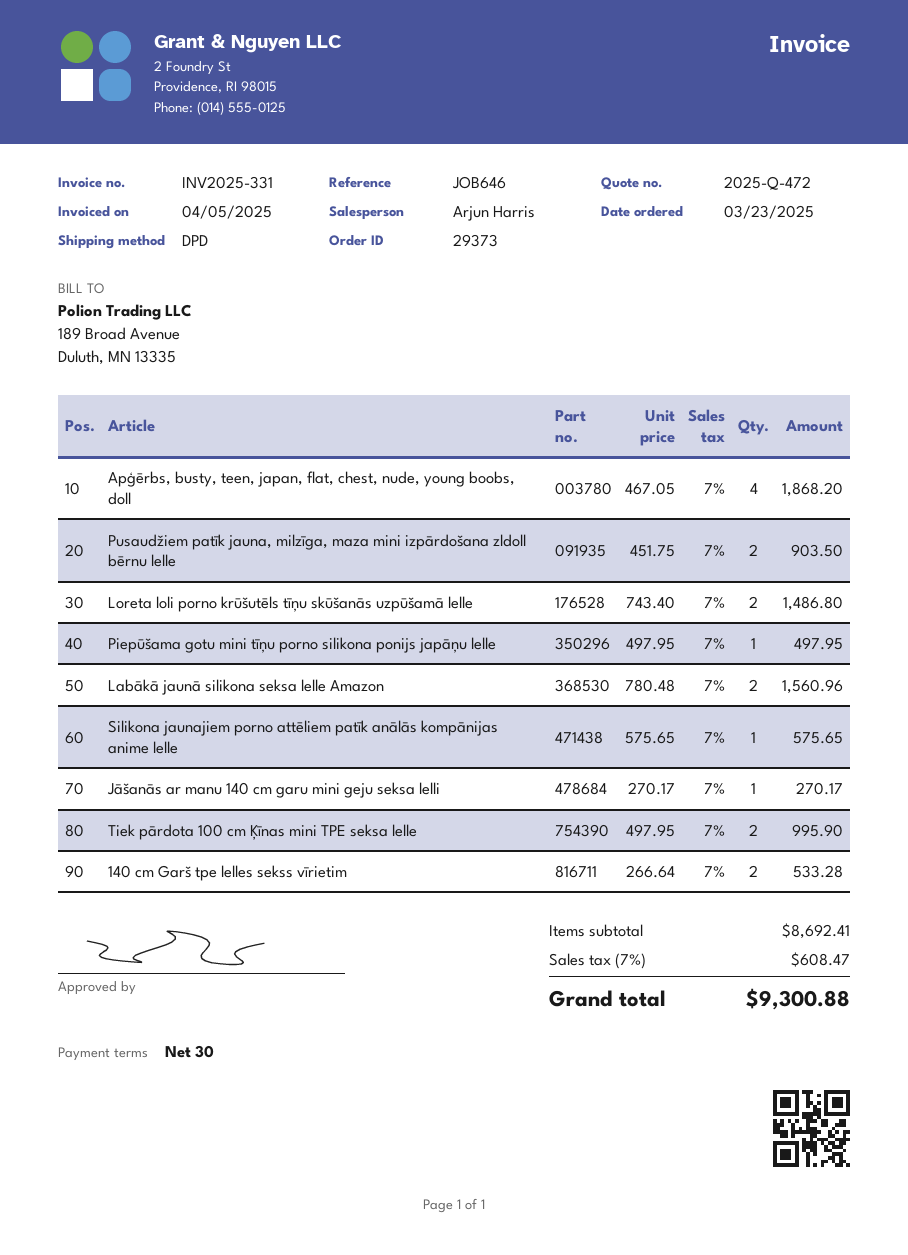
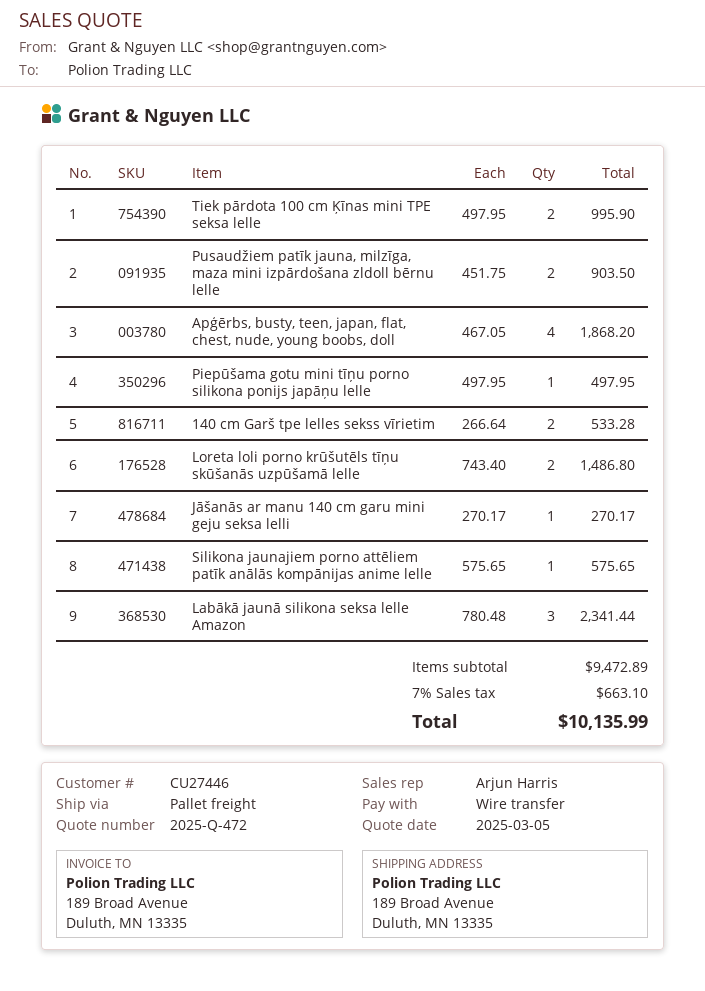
shipping method: DPD -> pallet freight
Labākā jaunā silikona seksa lelle Amazon: 2 x 780.48 = 1560.96 -> 3 x 780.48 = 2341.44
subtotal: 8692.41 -> 9472.89
tax: 7% = 608.47 -> 7% = 663.10
total: 9300.88 -> 10135.99

